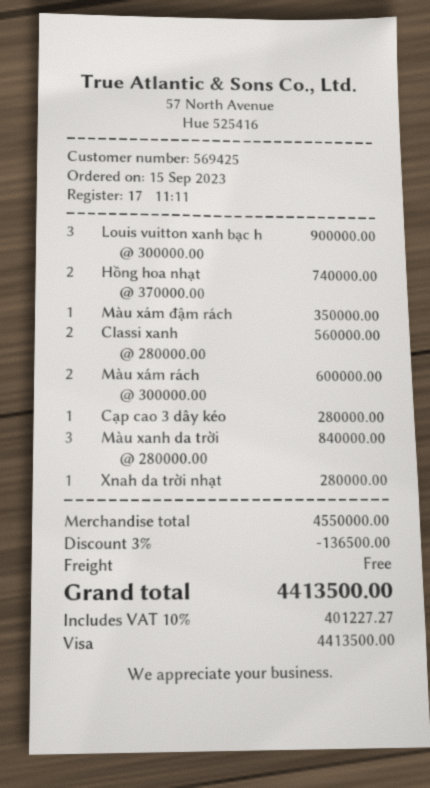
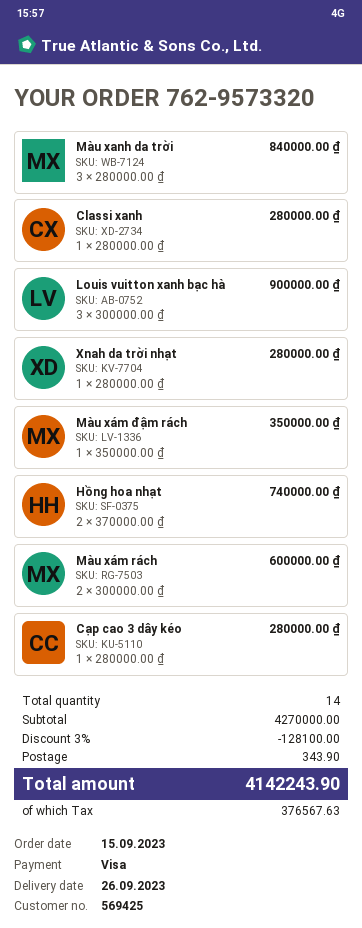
Classi xanh: 2 x 280000.00 = 560000.00 -> 1 x 280000.00 = 280000.00
subtotal: 4550000.00 -> 4270000.00
discount: 3% = 136500.00 -> 3% = 128100.00
shipping: 0.00 -> 343.90
tax: 401227.27 -> 376567.63
total: 4413500.00 -> 4142243.90

